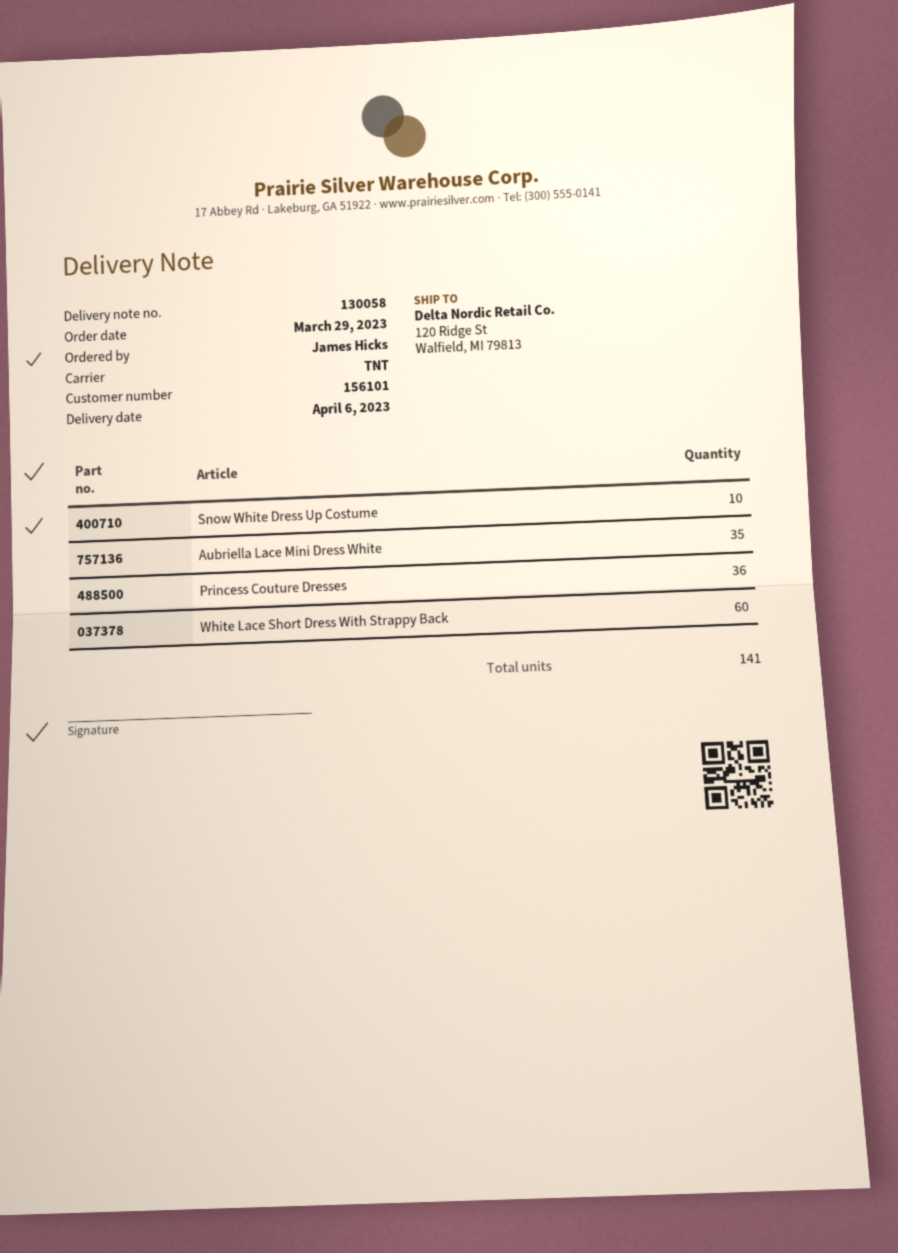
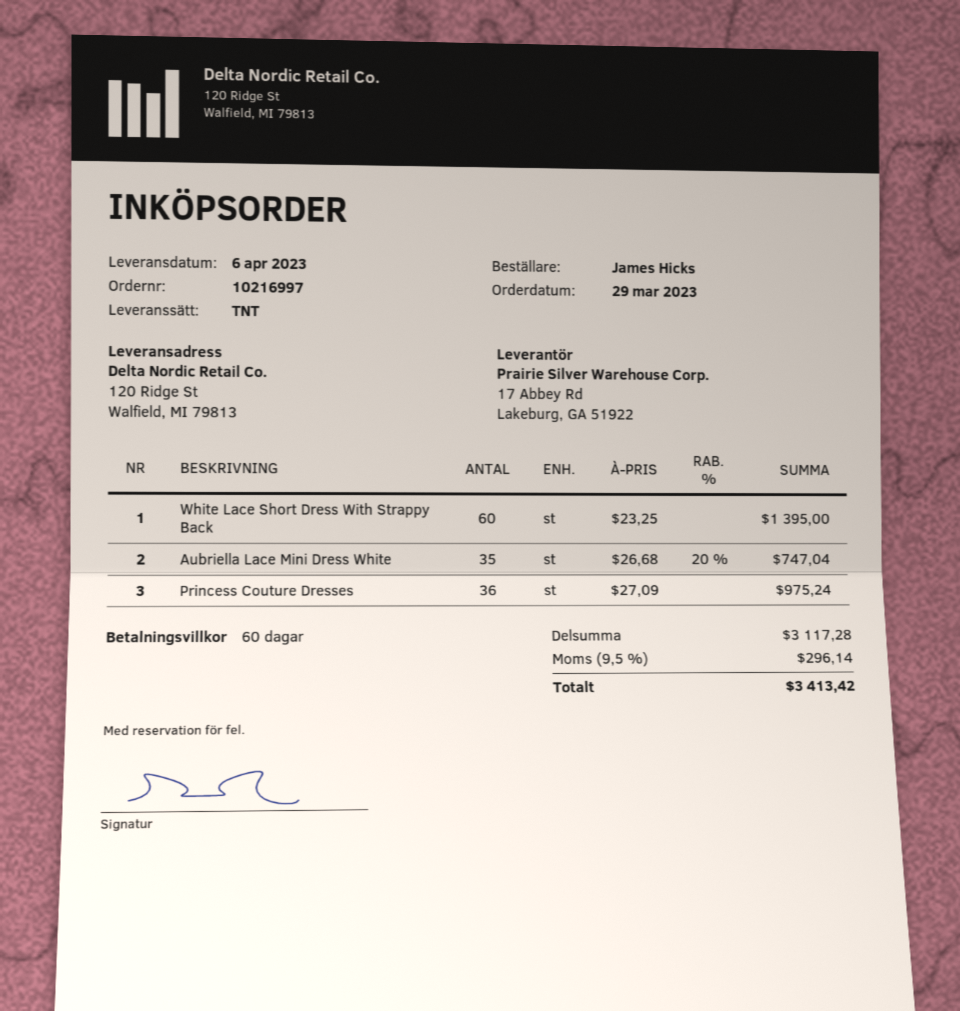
Snow White Dress Up Costume: 10 -> none

